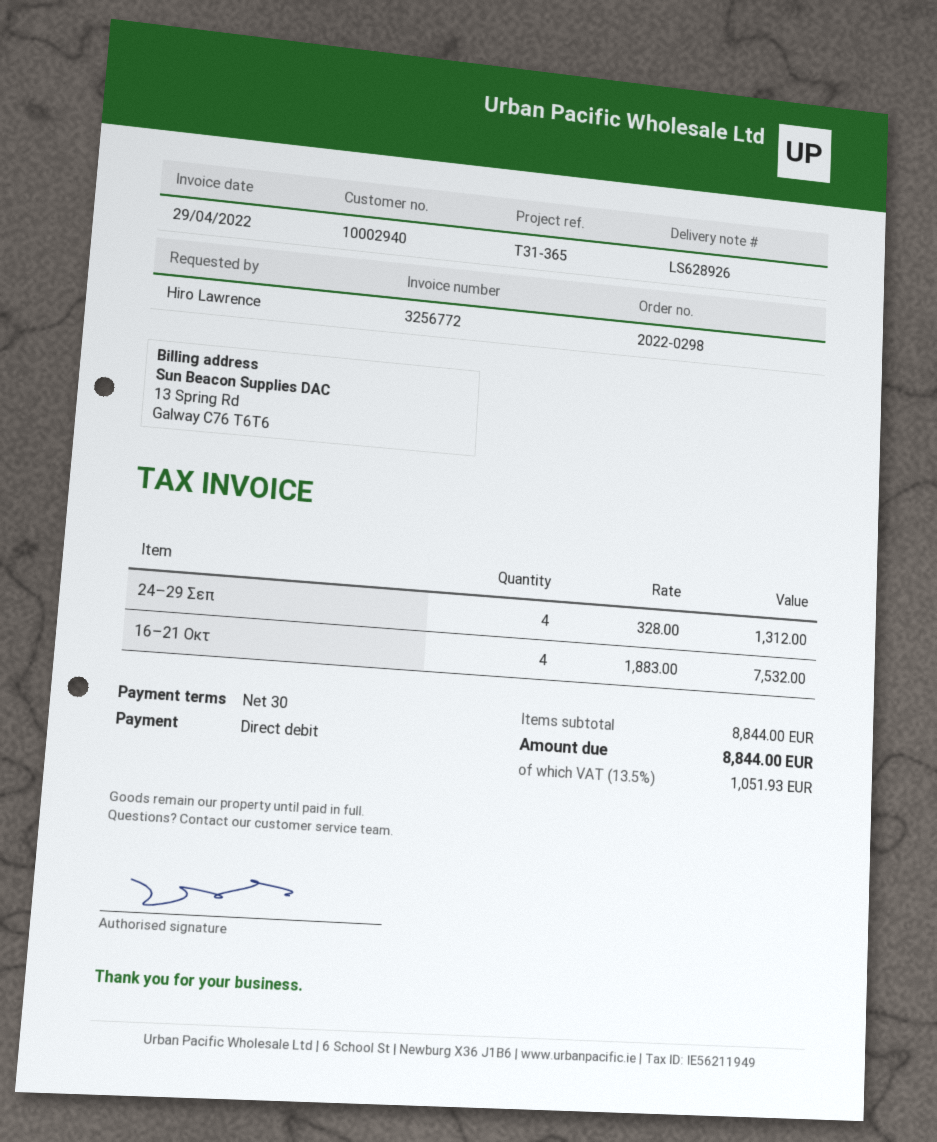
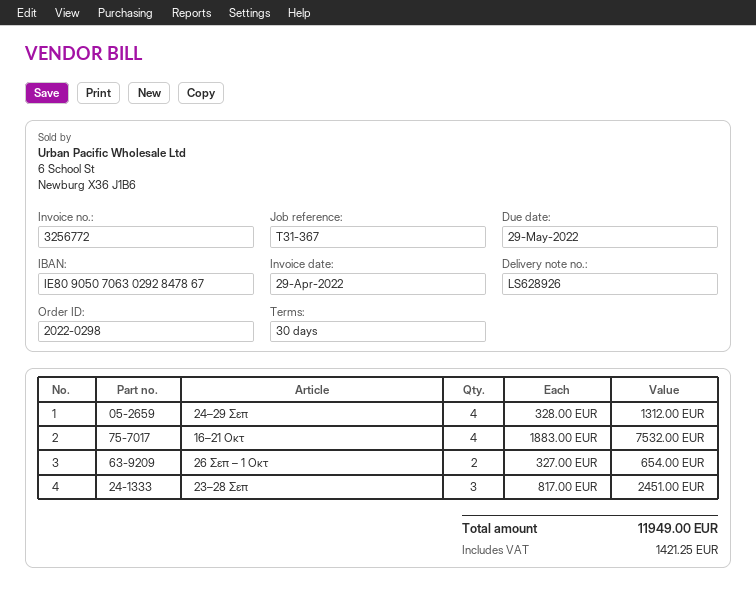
reference: T31-365 -> T31-367
26 Σεπ – 1 Οκτ: none -> 2 x 327.00 = 654.00
23–28 Σεπ: none -> 3 x 817.00 = 2451.00
tax: 1051.93 -> 1421.25
total: 8844.00 -> 11949.00

